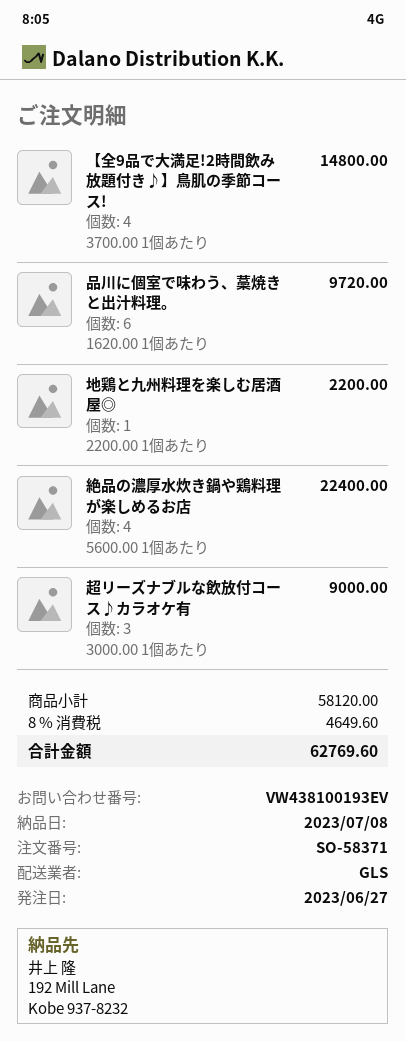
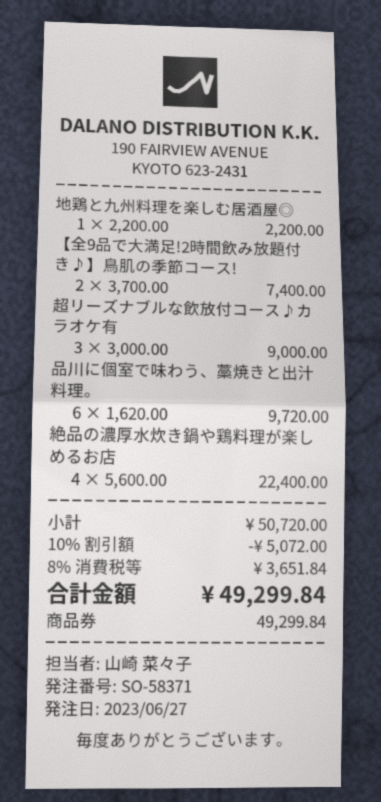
【全9品で大満足!2時間飲み放題付き♪】鳥肌の季節コース!: 4 x 3700.00 = 14800.00 -> 2 x 3700.00 = 7400.00
subtotal: 58120.00 -> 50720.00
discount: none -> 10% = 5072.00
tax: 8% = 4649.60 -> 8% = 3651.84
total: 62769.60 -> 49299.84

